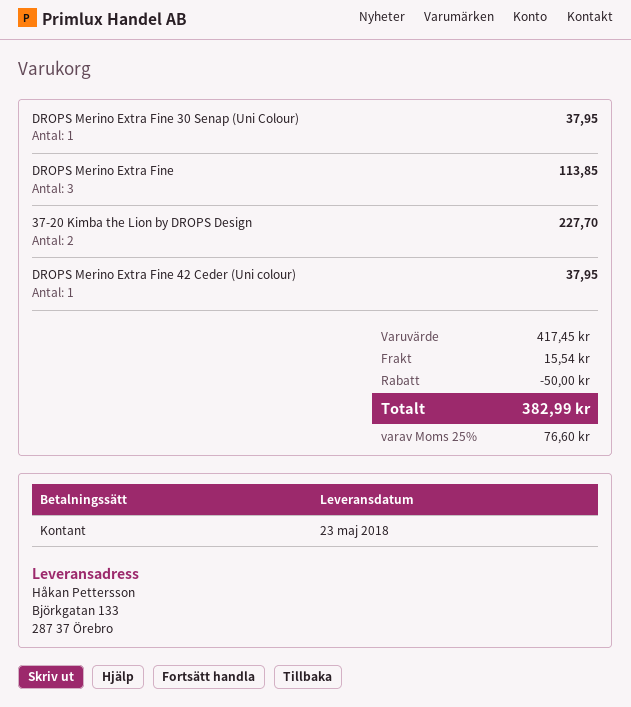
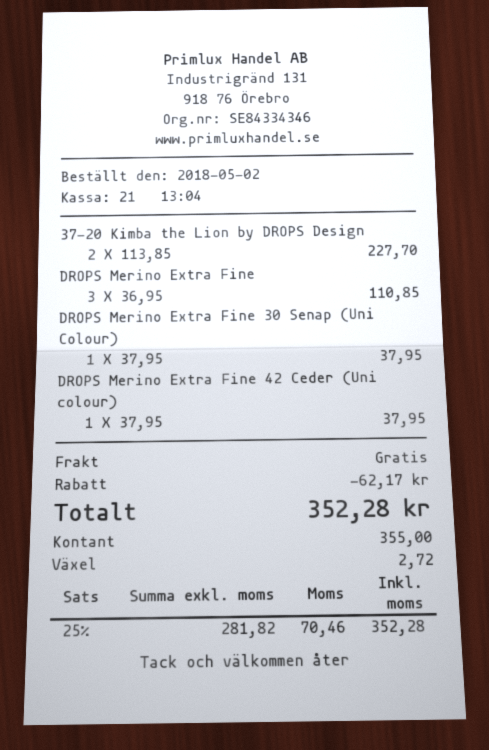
DROPS Merino Extra Fine: 3 for 113.85 -> 3 for 110.85
discount: 50.00 -> 62.17
shipping: 15.54 -> 0.00
tax: 25% = 76.60 -> 25% = 70.46
total: 382.99 -> 352.28

